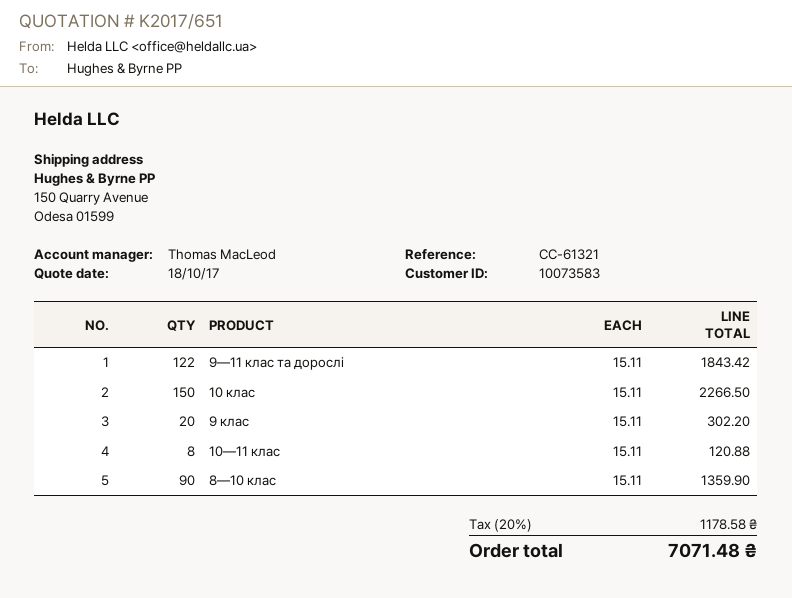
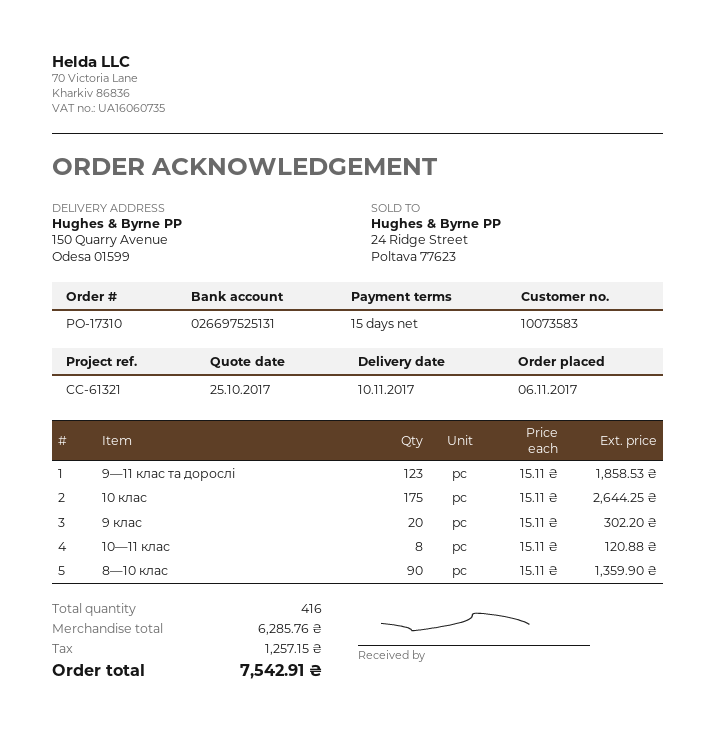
quote date: 2017-10-18 -> 2017-10-25
9—11 клас та дорослі: 122 x 15.11 = 1843.42 -> 123 x 15.11 = 1858.53
10 клас: 150 x 15.11 = 2266.50 -> 175 x 15.11 = 2644.25
tax: 1178.58 -> 1257.15
total: 7071.48 -> 7542.91

